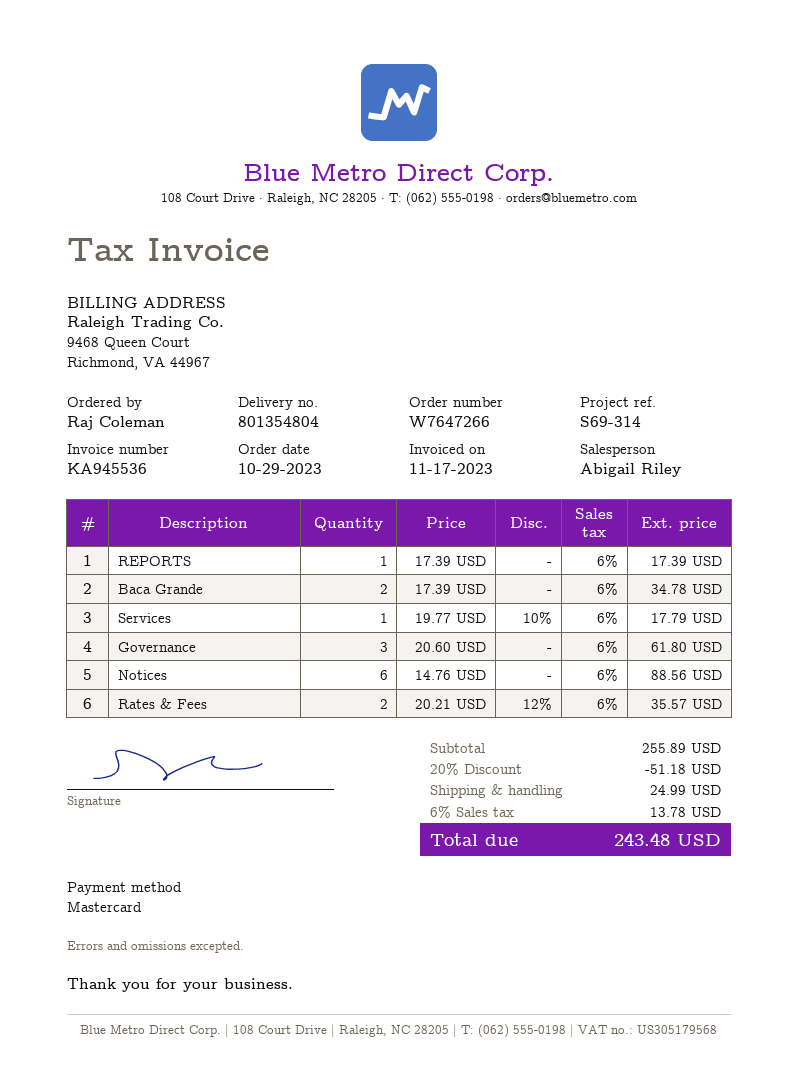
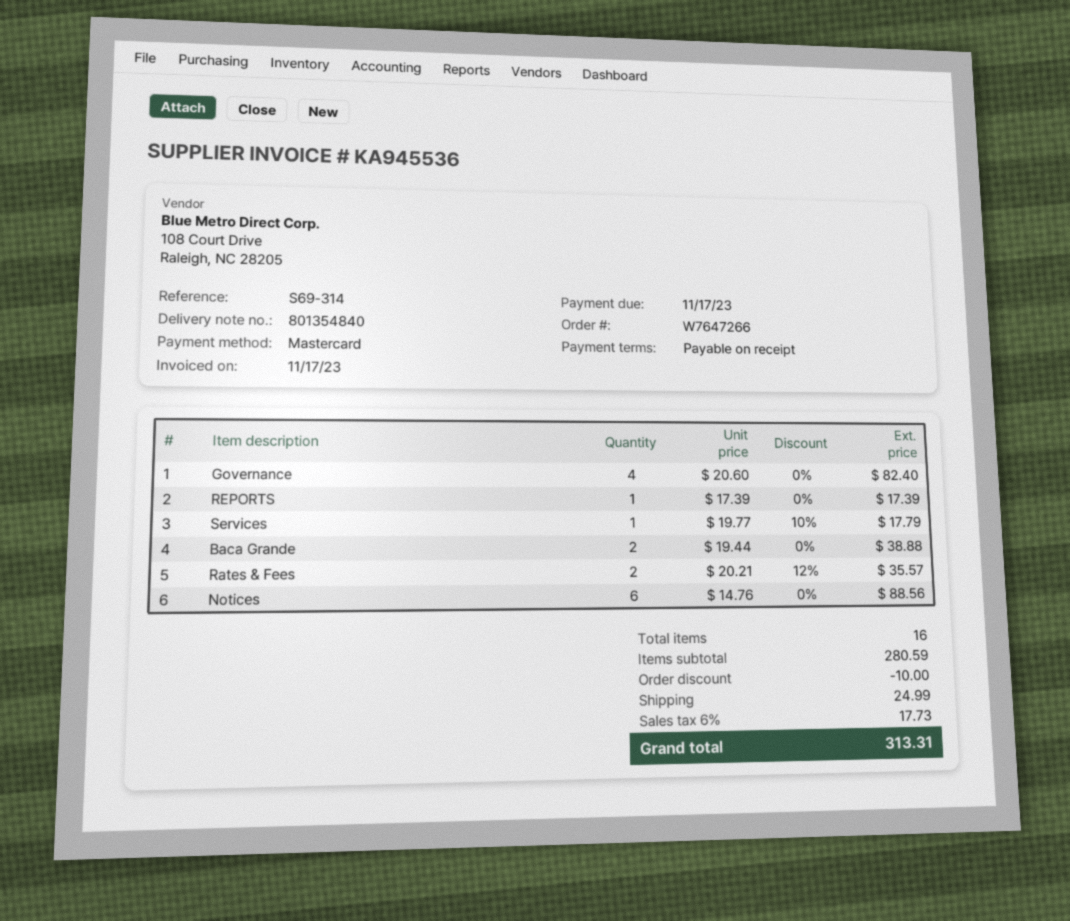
delivery note number: 801354804 -> 801354840
Baca Grande: 2 x 17.39 = 34.78 -> 2 x 19.44 = 38.88
Governance: 3 x 20.60 = 61.80 -> 4 x 20.60 = 82.40
subtotal: 255.89 -> 280.59
discount: 51.18 -> 10.00
tax: 6% = 13.78 -> 6% = 17.73
total: 243.48 -> 313.31

